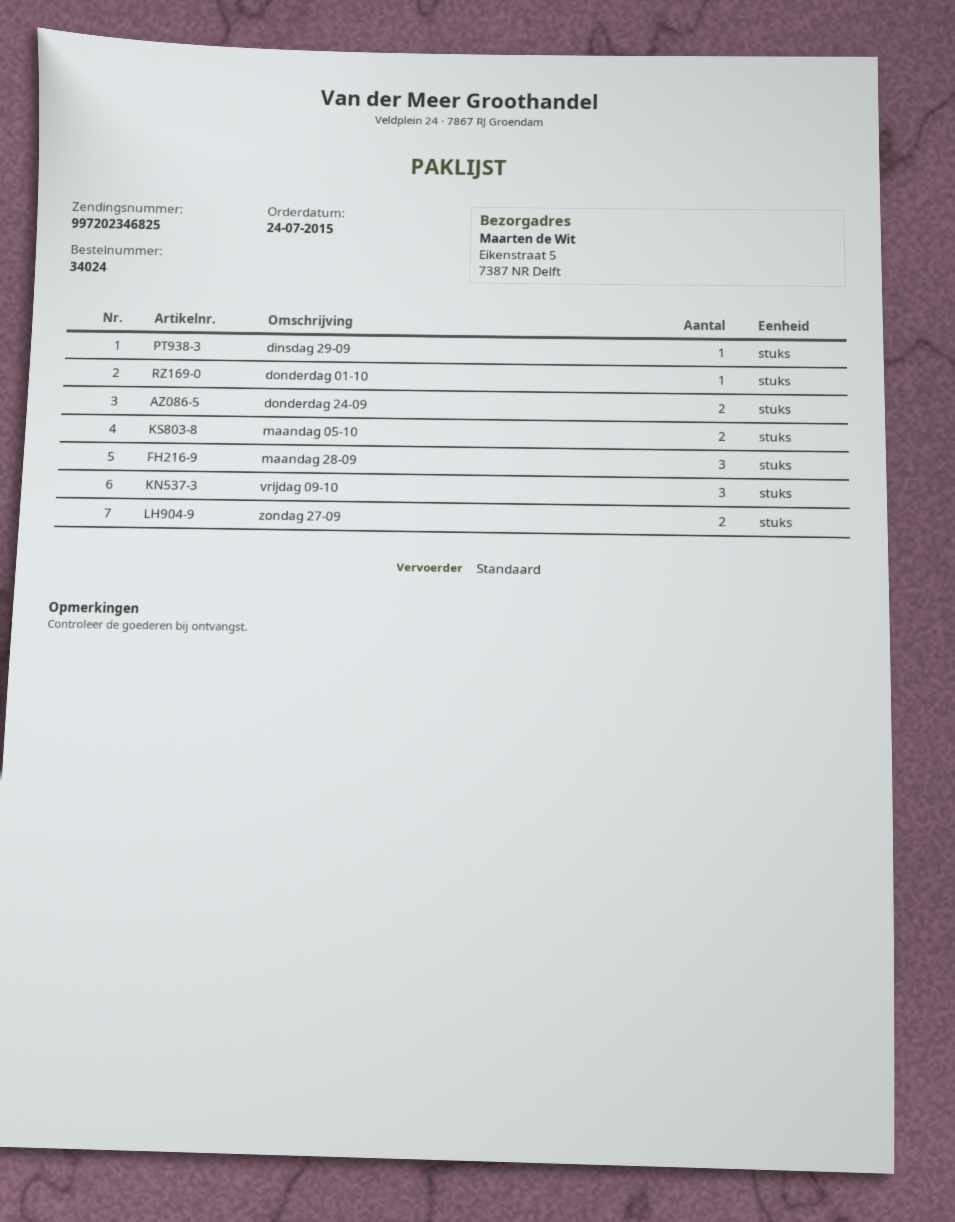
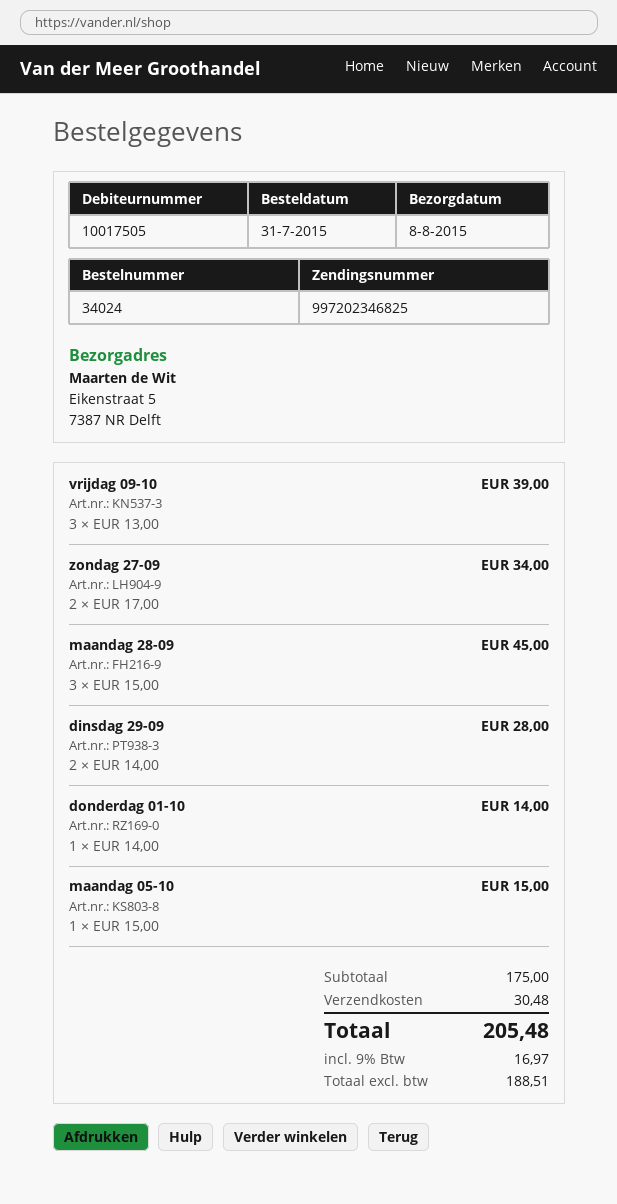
order date: 2015-07-24 -> 2015-07-31
dinsdag 29-09: 1 -> 2
donderdag 24-09: 2 -> none
maandag 05-10: 2 -> 1

